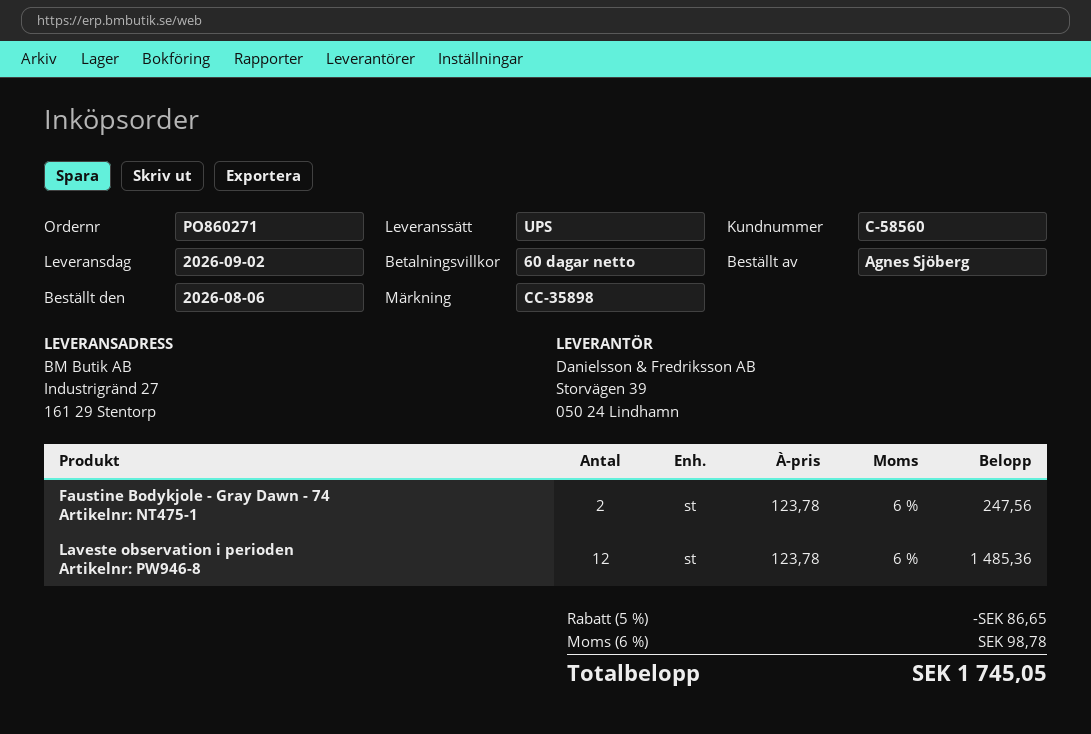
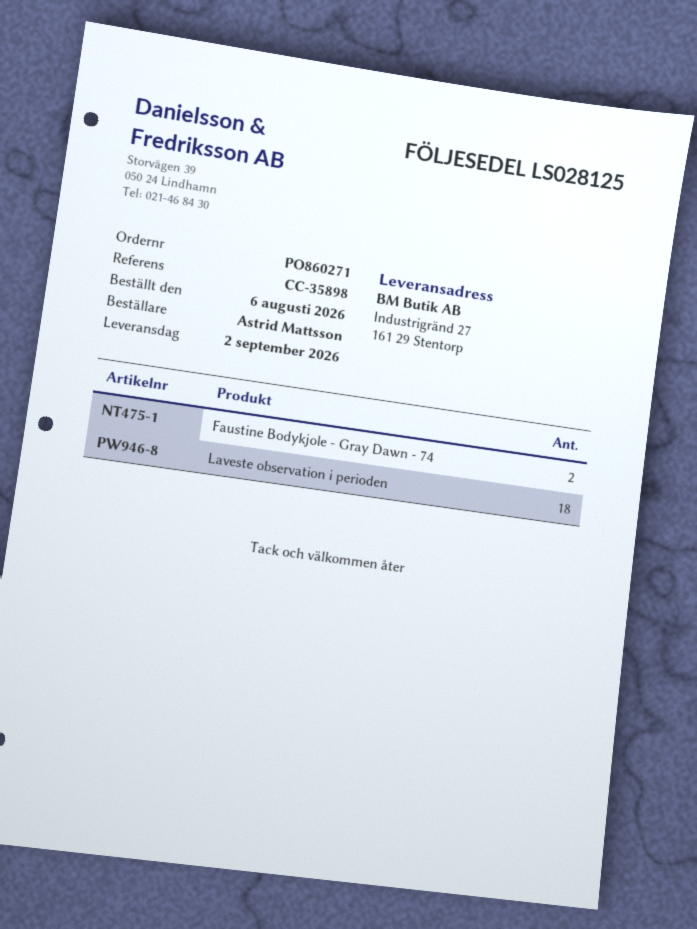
ordered by: Agnes Sjöberg -> Astrid Mattsson
Laveste observation i perioden: 12 -> 18

